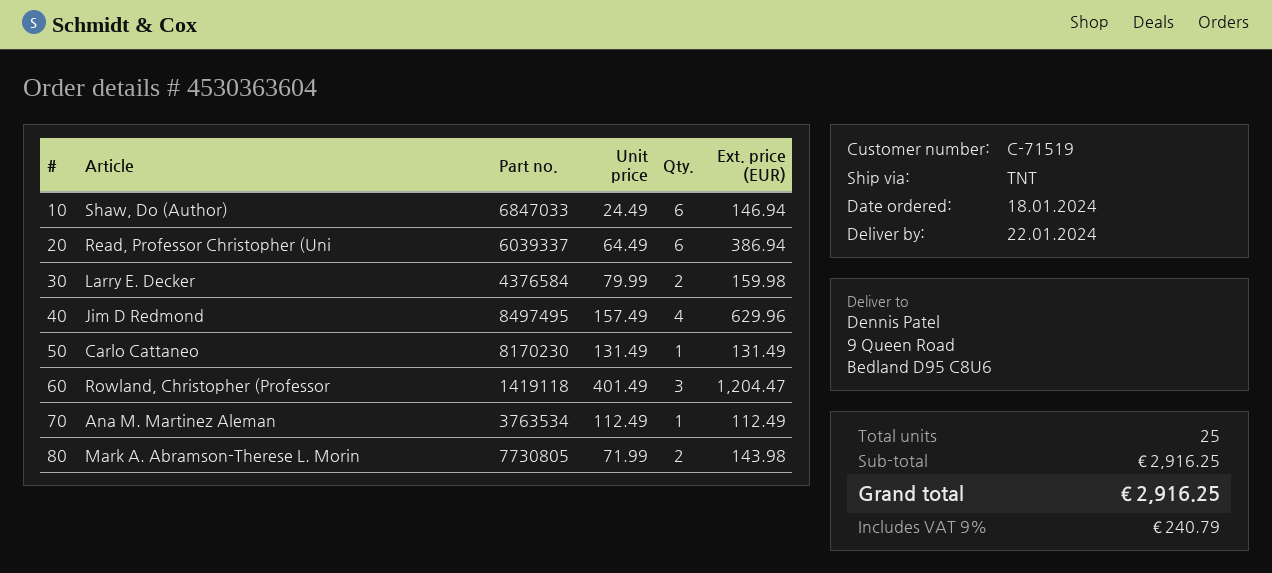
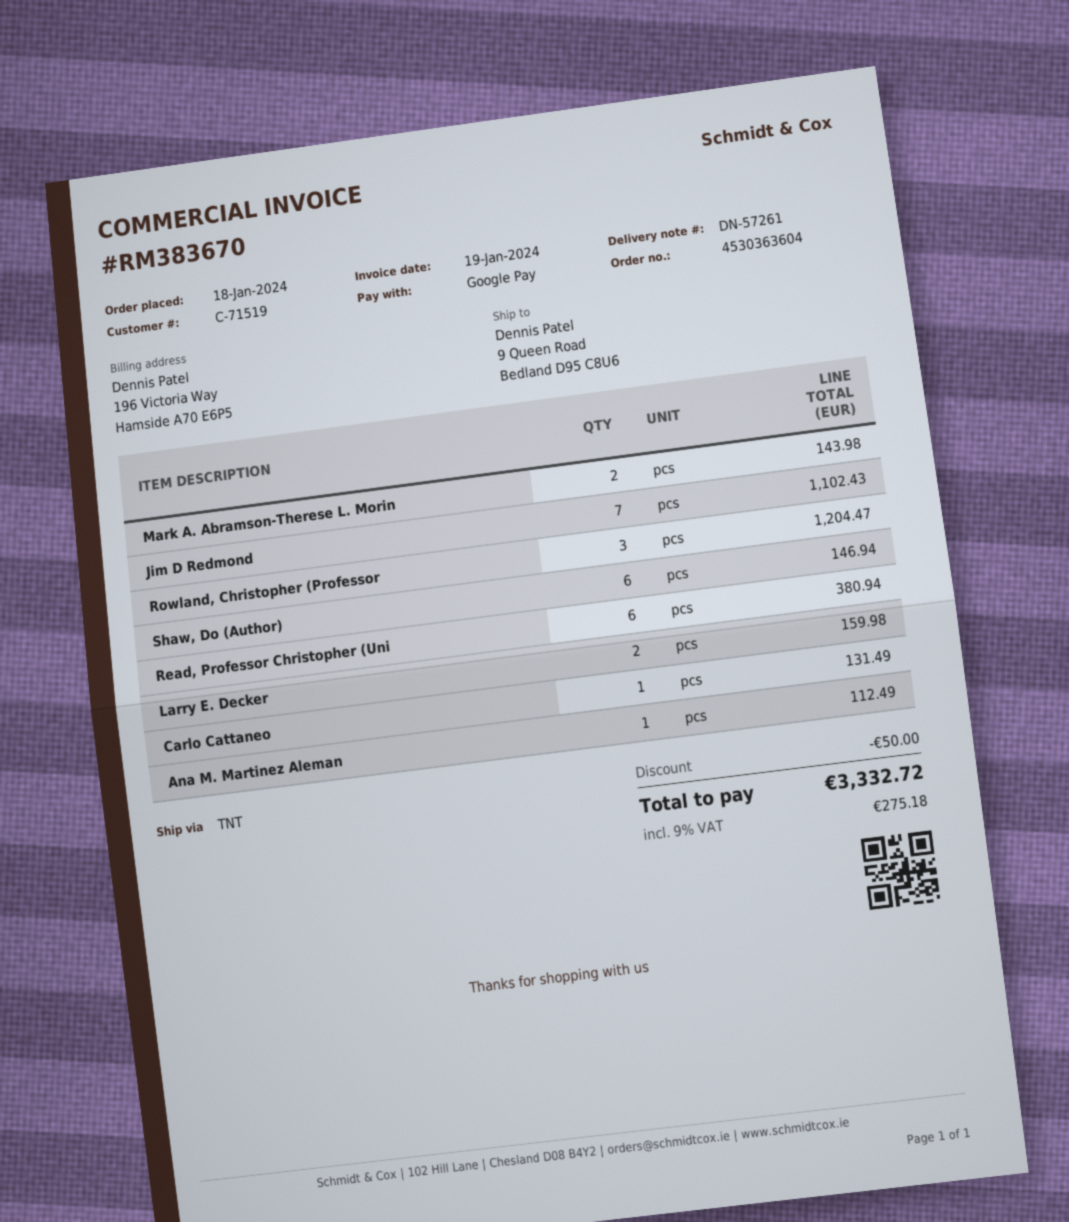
Read, Professor Christopher (Uni: 6 for 386.94 -> 6 for 380.94
Jim D Redmond: 4 for 629.96 -> 7 for 1102.43
discount: none -> 50.00
tax: 9% = 240.79 -> 9% = 275.18
total: 2916.25 -> 3332.72

